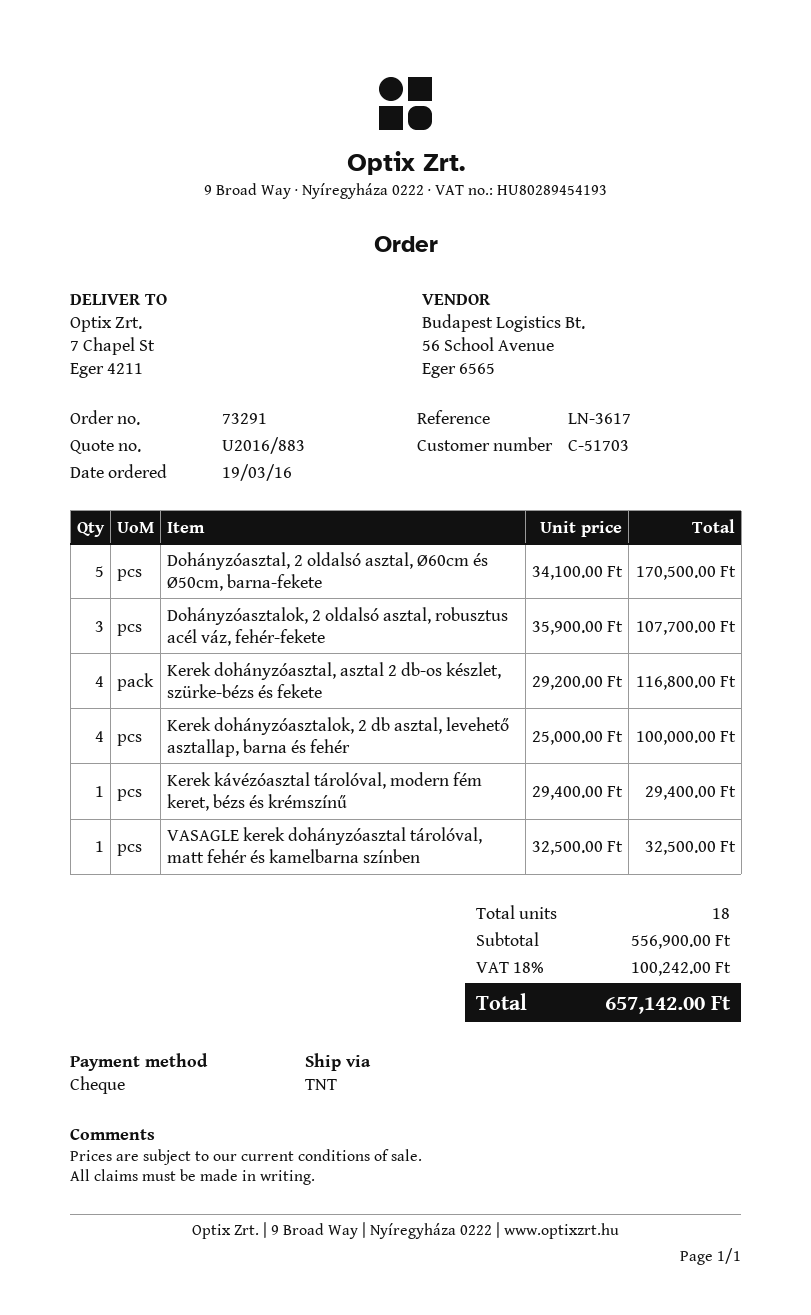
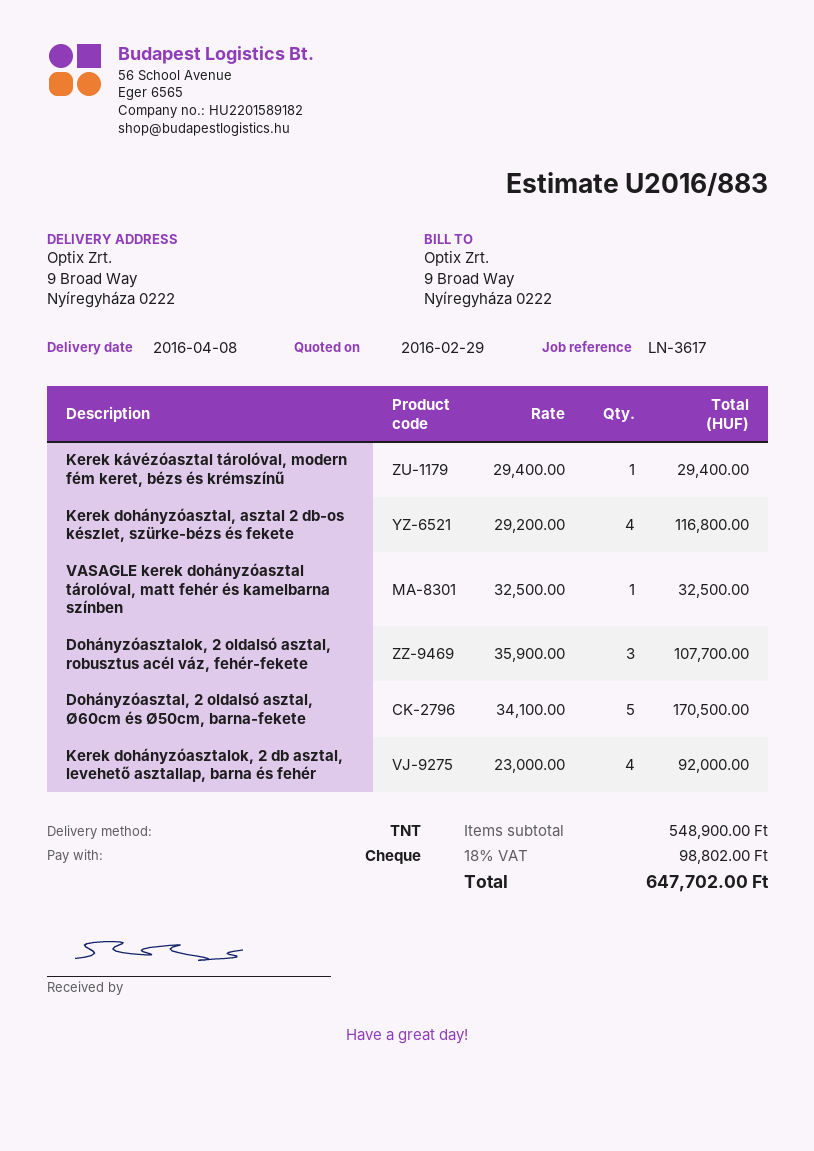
ship to: 7 Chapel St, Eger 4211 -> 9 Broad Way, Nyíregyháza 0222
Kerek dohányzóasztalok, 2 db asztal, levehető asztallap, barna és fehér: 4 x 25000.00 = 100000.00 -> 4 x 23000.00 = 92000.00
subtotal: 556900.00 -> 548900.00
tax: 18% = 100242.00 -> 18% = 98802.00
total: 657142.00 -> 647702.00

